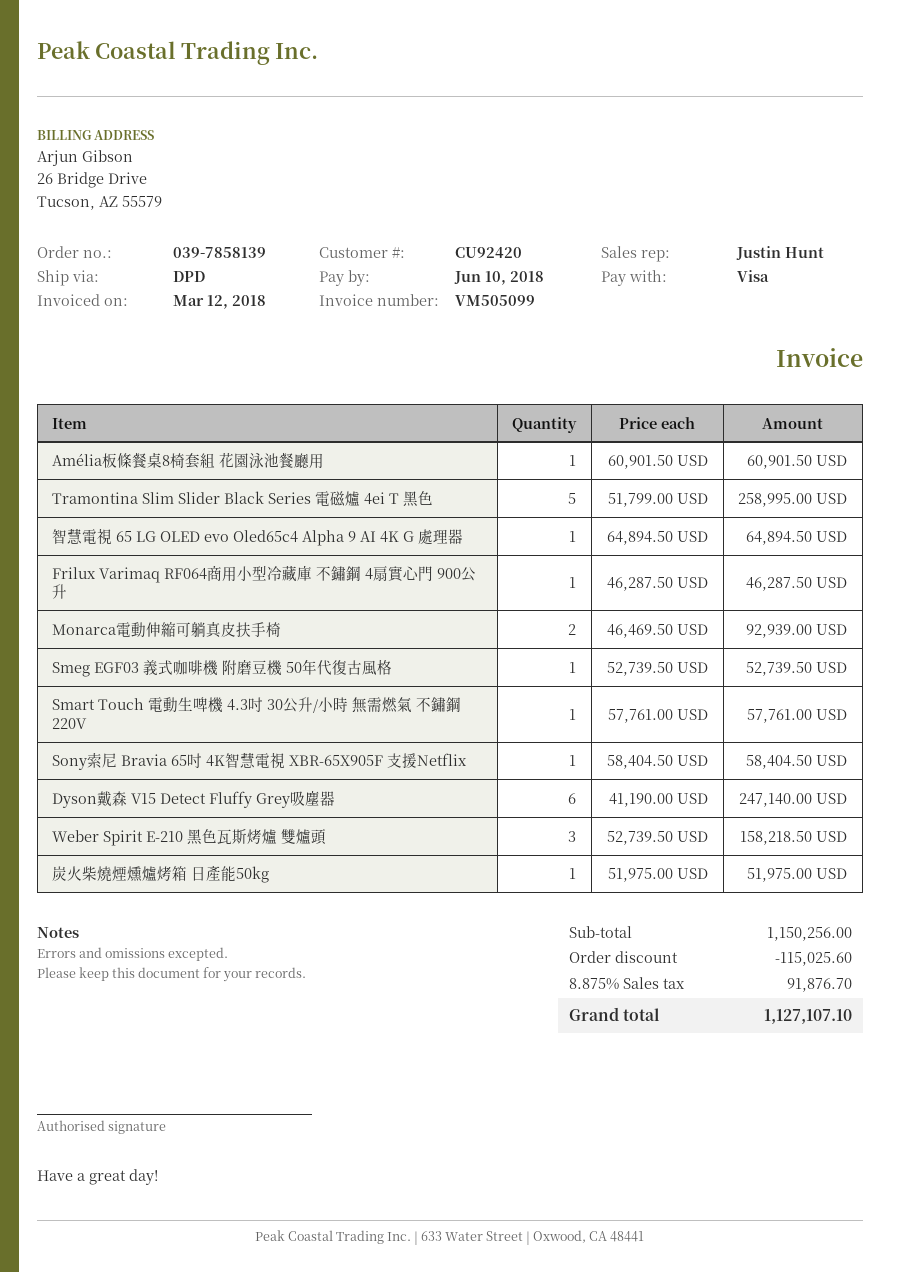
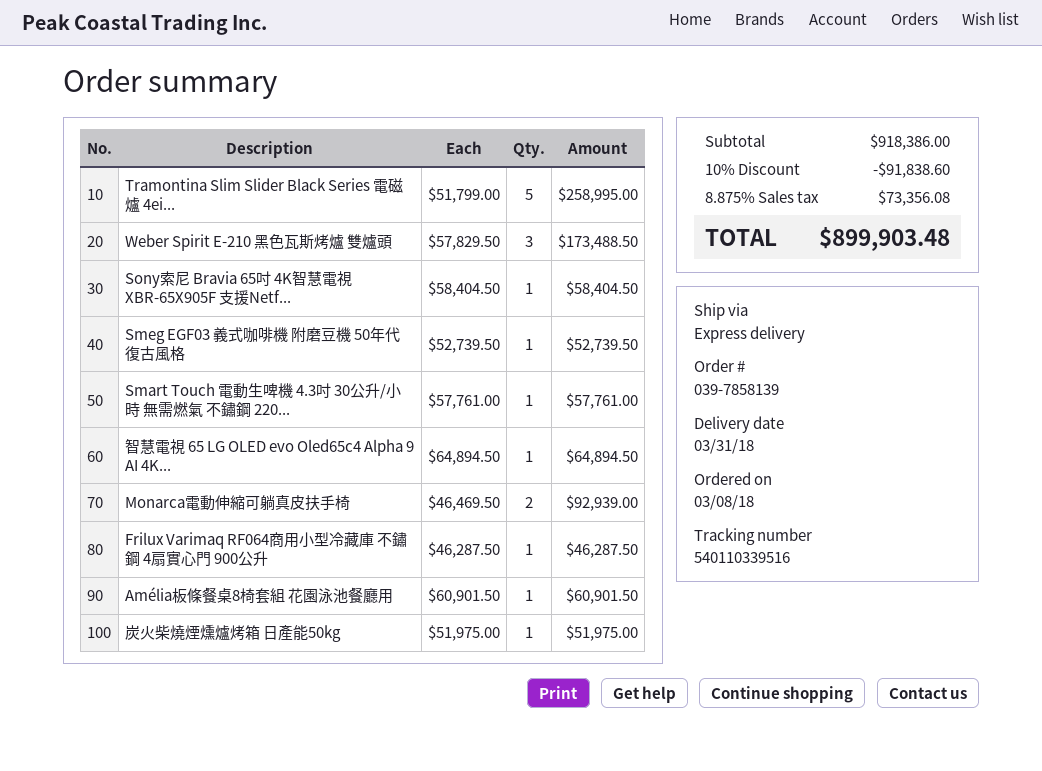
shipping method: DPD -> express
Dyson戴森 V15 Detect Fluffy Grey吸塵器: 6 x 41190.00 = 247140.00 -> none
Weber Spirit E-210 黑色瓦斯烤爐 雙爐頭: 3 x 52739.50 = 158218.50 -> 3 x 57829.50 = 173488.50
subtotal: 1150256.00 -> 918386.00
discount: 115025.60 -> 91838.60
tax: 8.875% = 91876.70 -> 8.875% = 73356.08
total: 1127107.10 -> 899903.48

